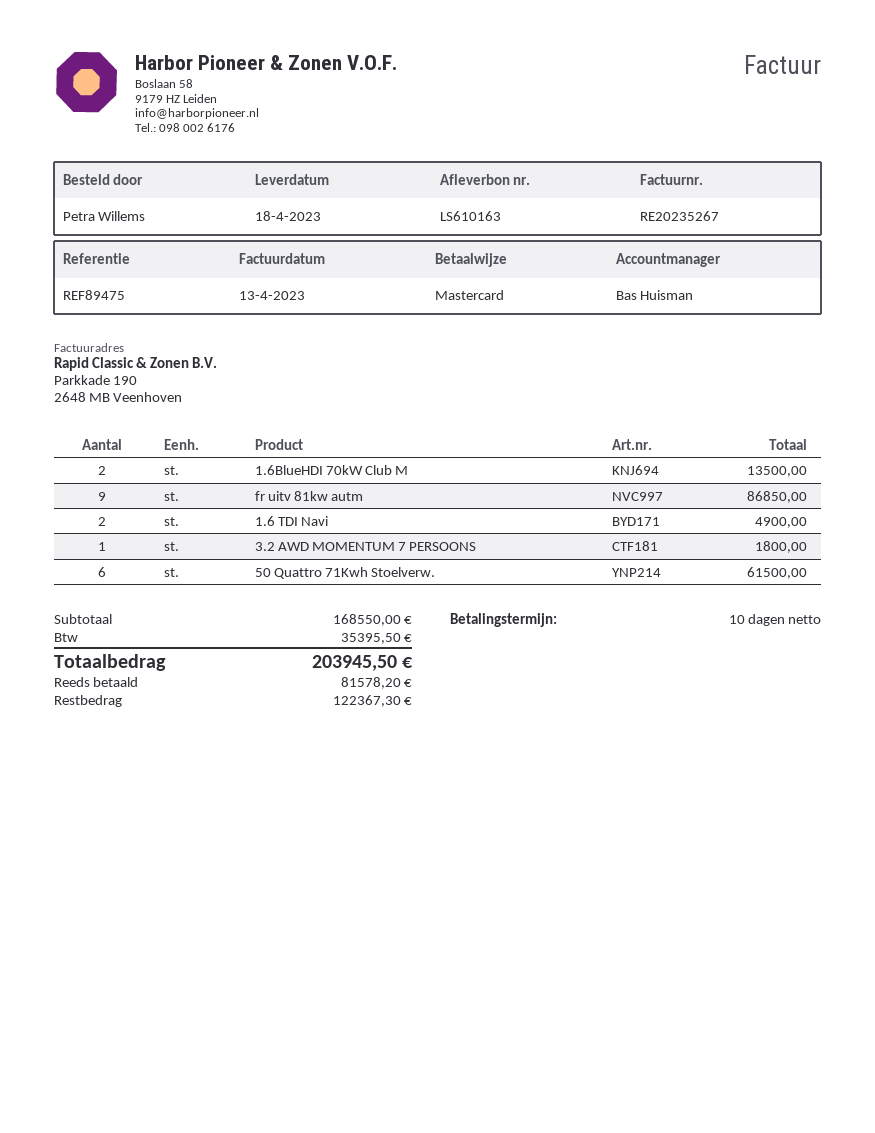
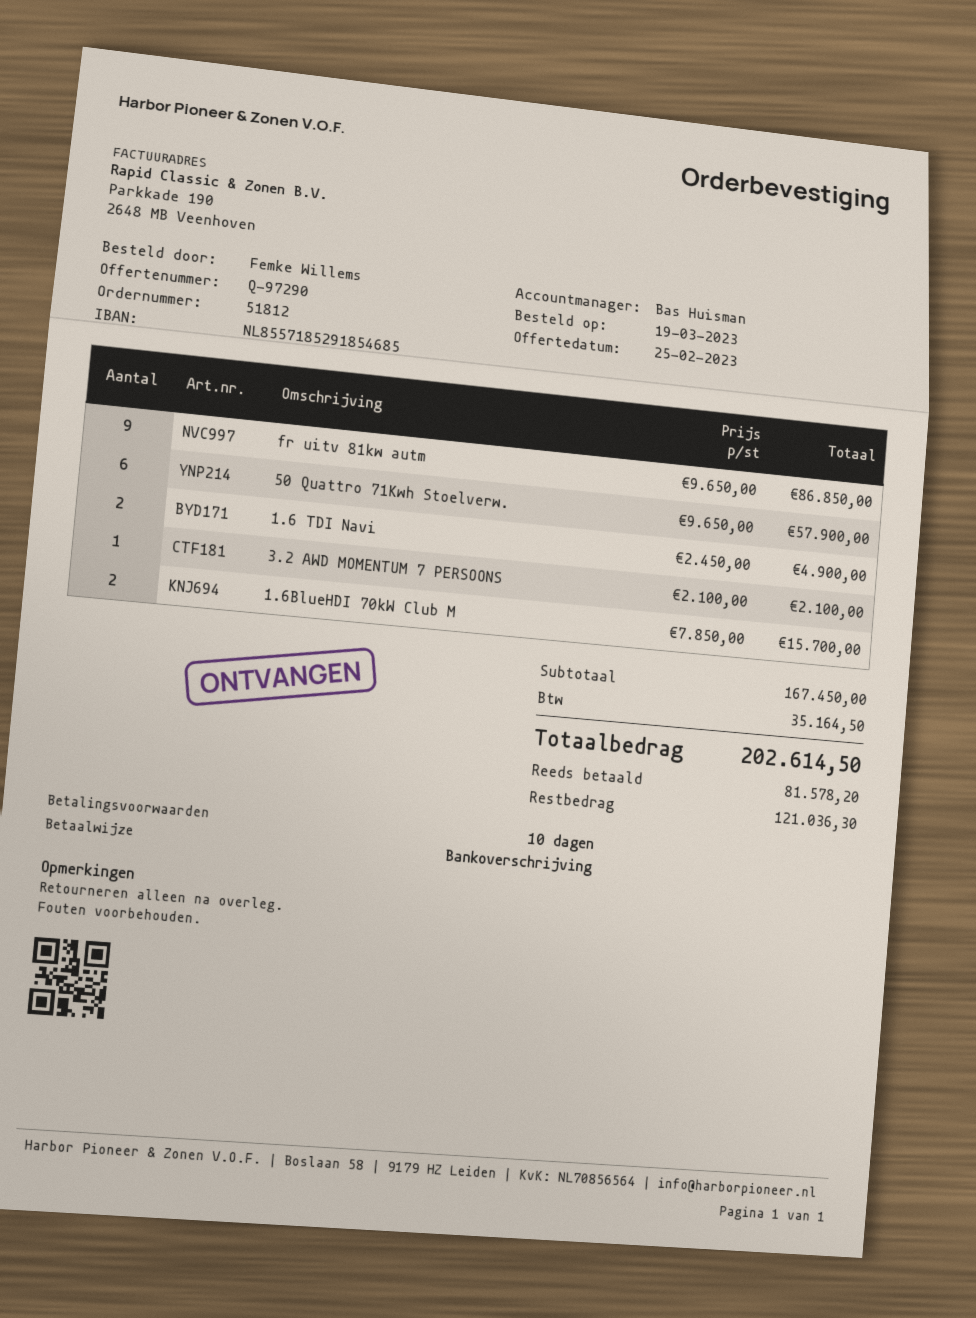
ordered by: Petra Willems -> Femke Willems
payment method: Mastercard -> bank transfer
1.6BlueHDI 70kW Club M: 2 for 13500.00 -> 2 for 15700.00
3.2 AWD MOMENTUM 7 PERSOONS: 1 for 1800.00 -> 1 for 2100.00
50 Quattro 71Kwh Stoelverw.: 6 for 61500.00 -> 6 for 57900.00
subtotal: 168550.00 -> 167450.00
tax: 35395.50 -> 35164.50
total: 203945.50 -> 202614.50
balance: 122367.30 -> 121036.30

